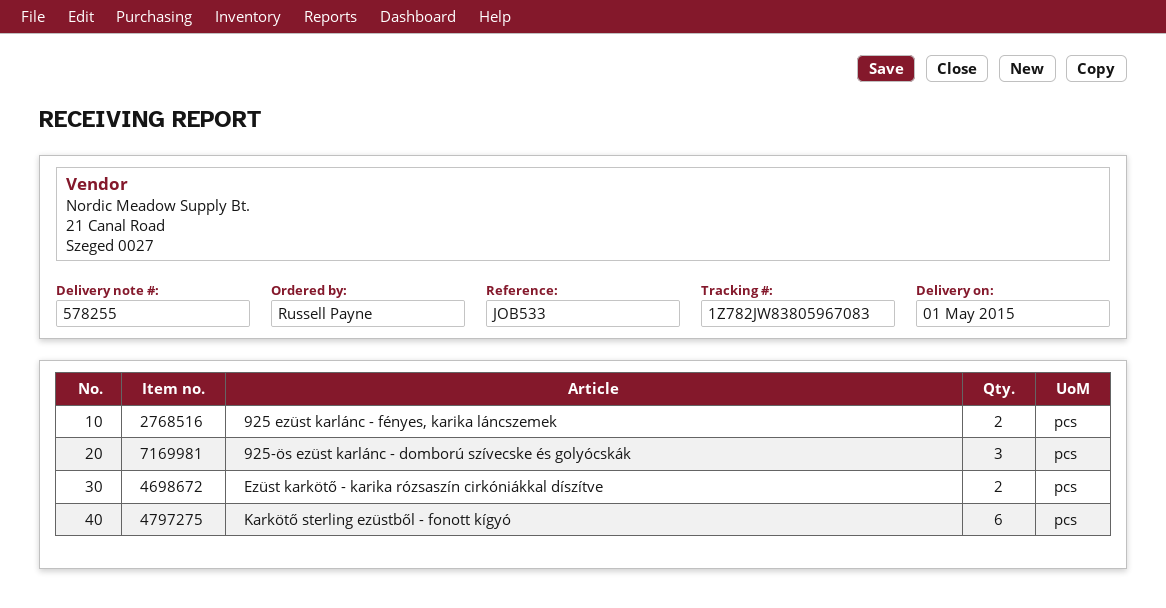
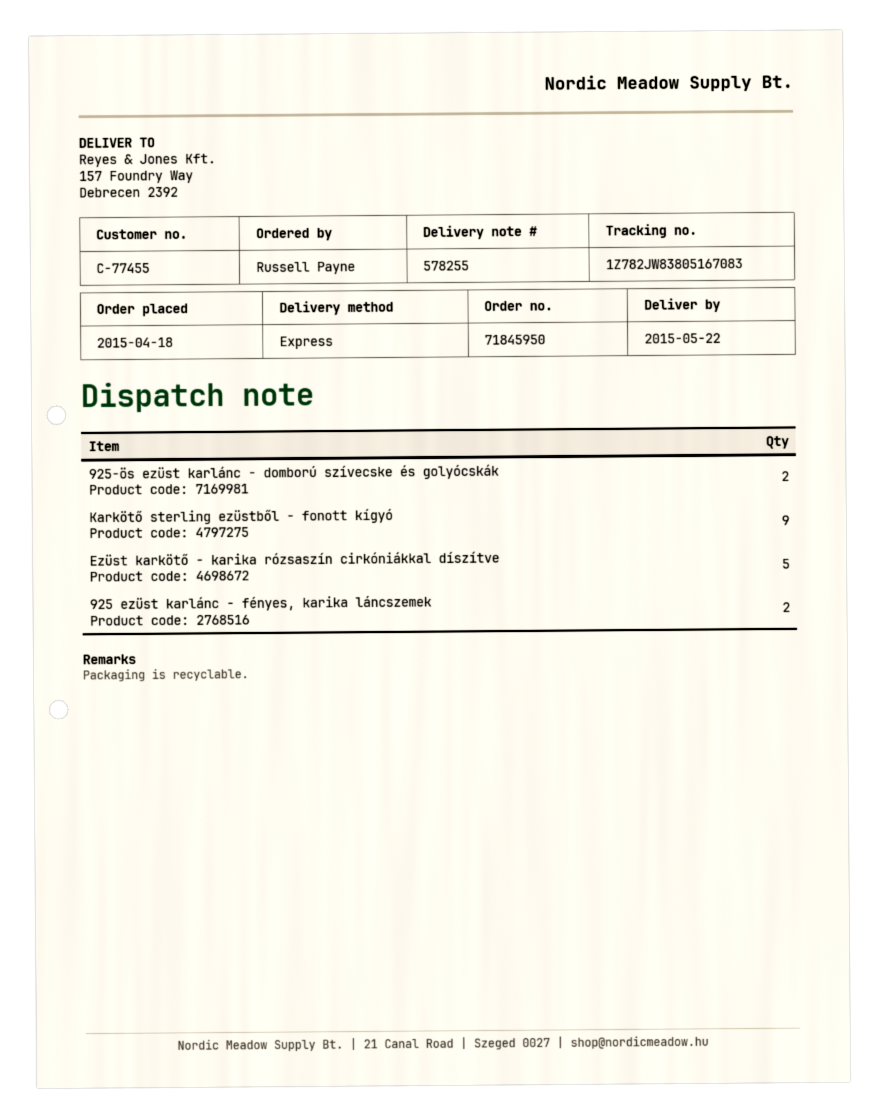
delivery date: 2015-05-01 -> 2015-05-22
tracking number: 1Z782JW83805967083 -> 1Z782JW83805167083
925-ös ezüst karlánc - domború szívecske és golyócskák: 3 -> 2
Ezüst karkötő - karika rózsaszín cirkóniákkal díszítve: 2 -> 5
Karkötő sterling ezüstből - fonott kígyó: 6 -> 9

